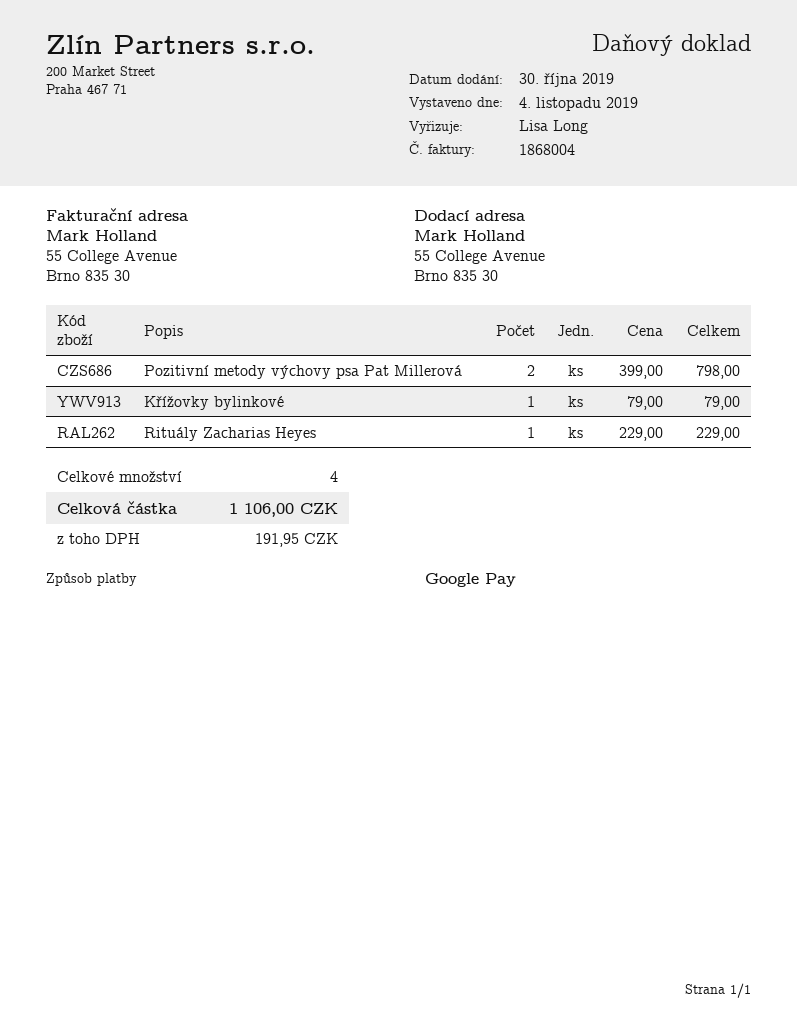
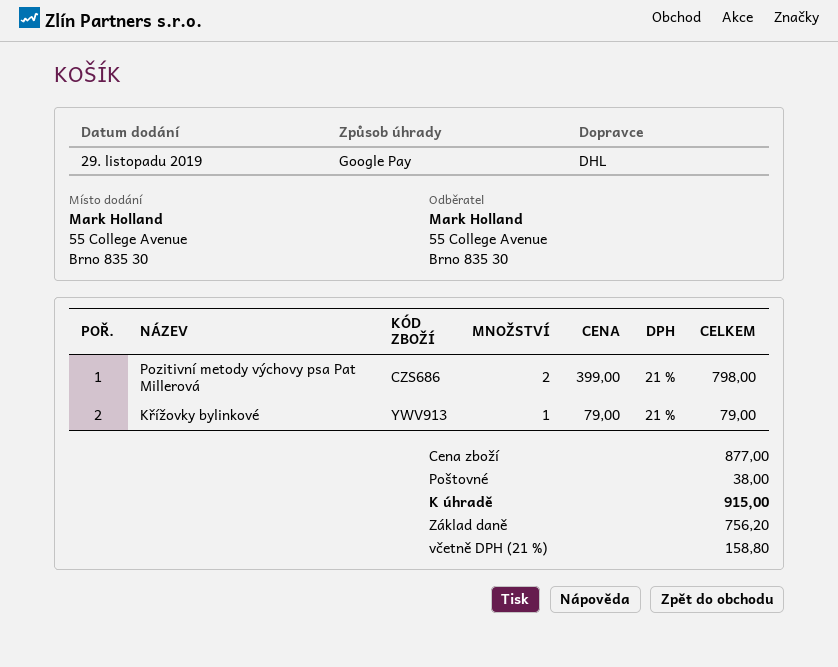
delivery date: 2019-10-30 -> 2019-11-29
Rituály Zacharias Heyes: 1 x 229.00 = 229.00 -> none
shipping: none -> 38.00
tax: 191.95 -> 158.80
total: 1106.00 -> 915.00

